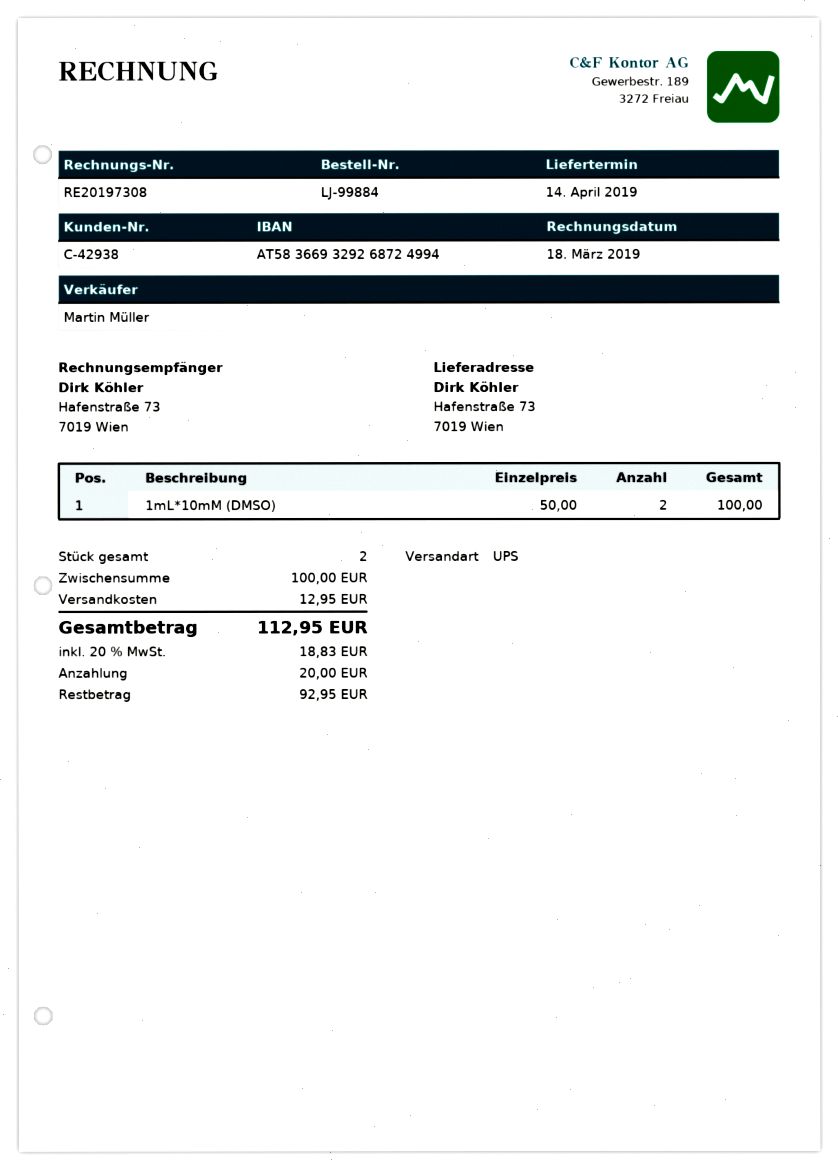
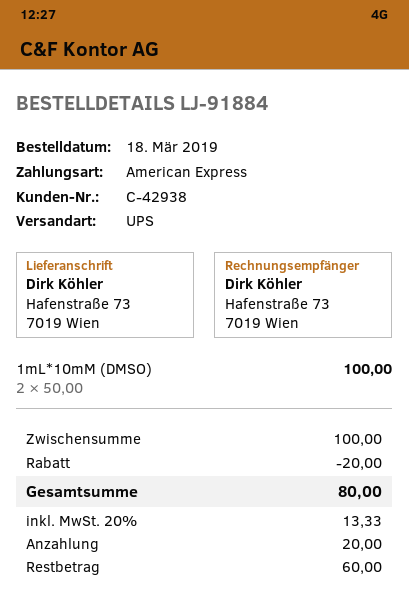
order number: LJ-99884 -> LJ-91884
discount: none -> 20.00
shipping: 12.95 -> none
tax: 20% = 18.83 -> 20% = 13.33
total: 112.95 -> 80.00
balance: 92.95 -> 60.00

